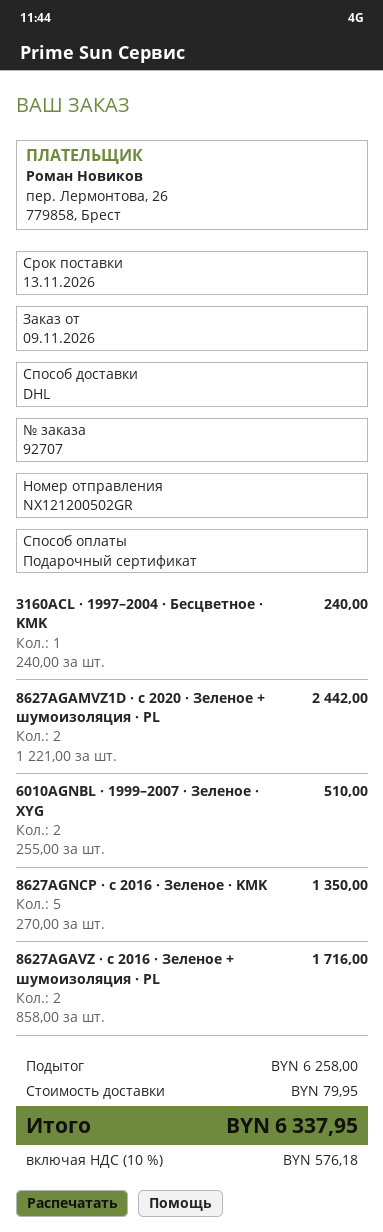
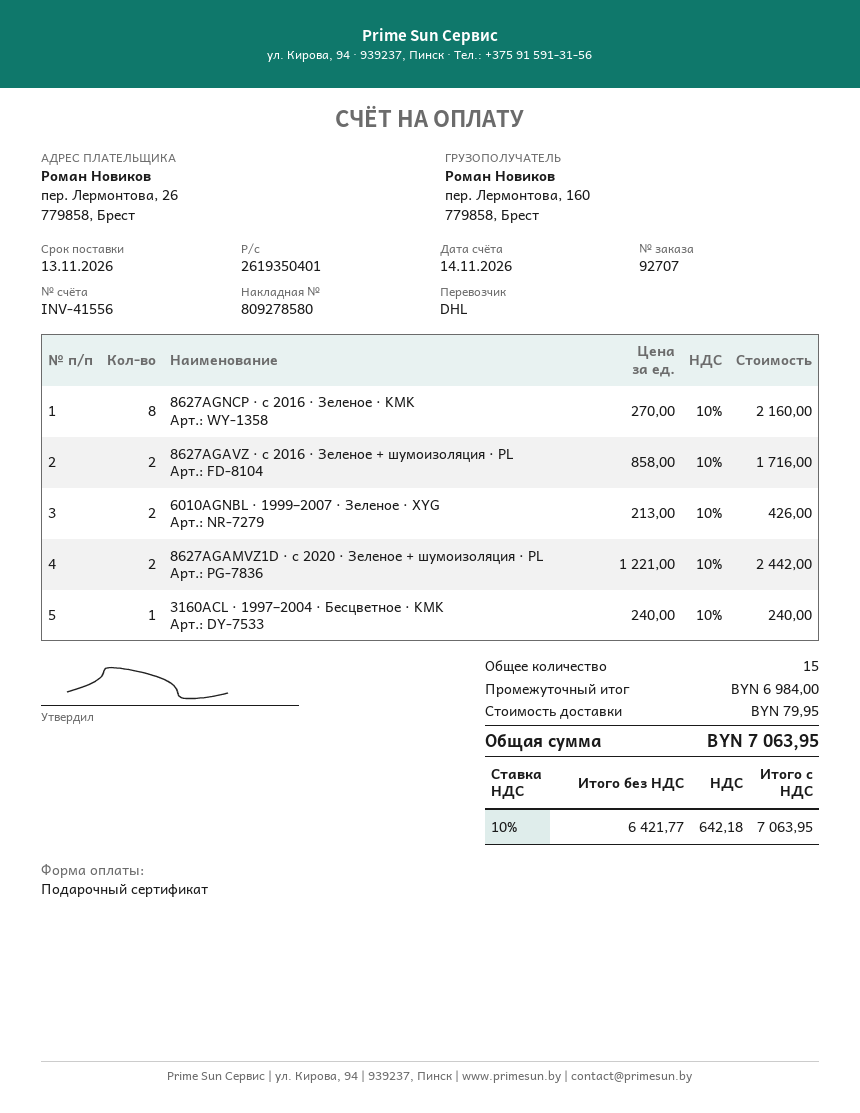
6010AGNBL · 1999–2007 · Зеленое · XYG: 2 x 255.00 = 510.00 -> 2 x 213.00 = 426.00
8627AGNCP · с 2016 · Зеленое · KMK: 5 x 270.00 = 1350.00 -> 8 x 270.00 = 2160.00
subtotal: 6258.00 -> 6984.00
tax: 10% = 576.18 -> 10% = 642.18
total: 6337.95 -> 7063.95

